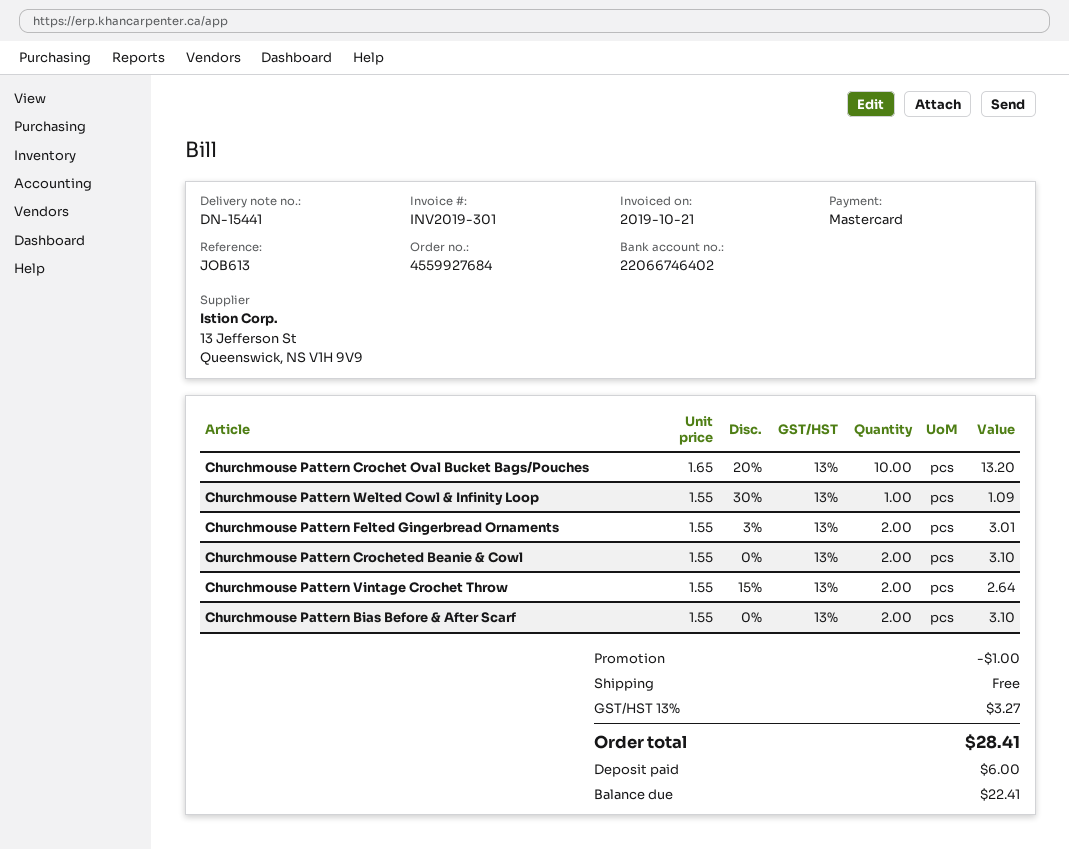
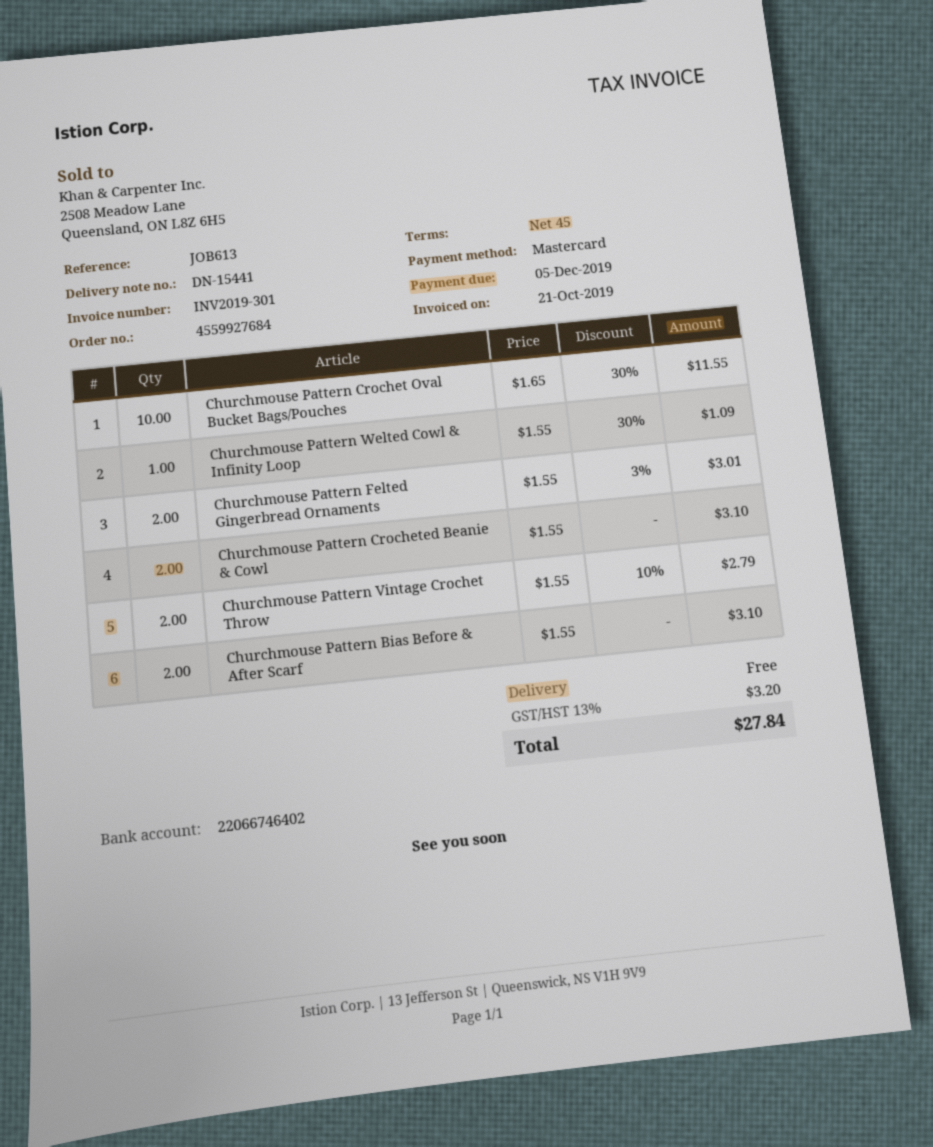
Churchmouse Pattern Crochet Oval Bucket Bags/Pouches: 10 x 1.65 - 20% = 13.20 -> 10 x 1.65 - 30% = 11.55
Churchmouse Pattern Vintage Crochet Throw: 2 x 1.55 - 15% = 2.64 -> 2 x 1.55 - 10% = 2.79
discount: 1.00 -> none
tax: 13% = 3.27 -> 13% = 3.20
total: 28.41 -> 27.84

